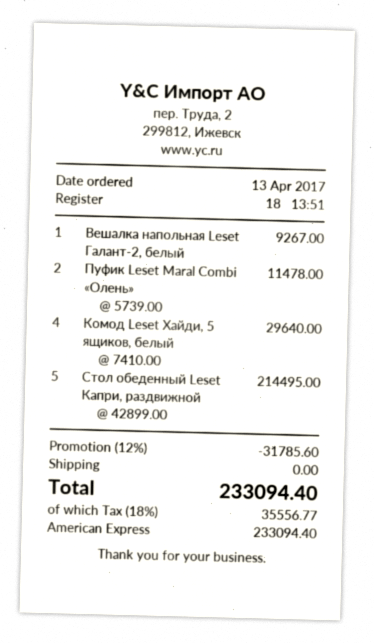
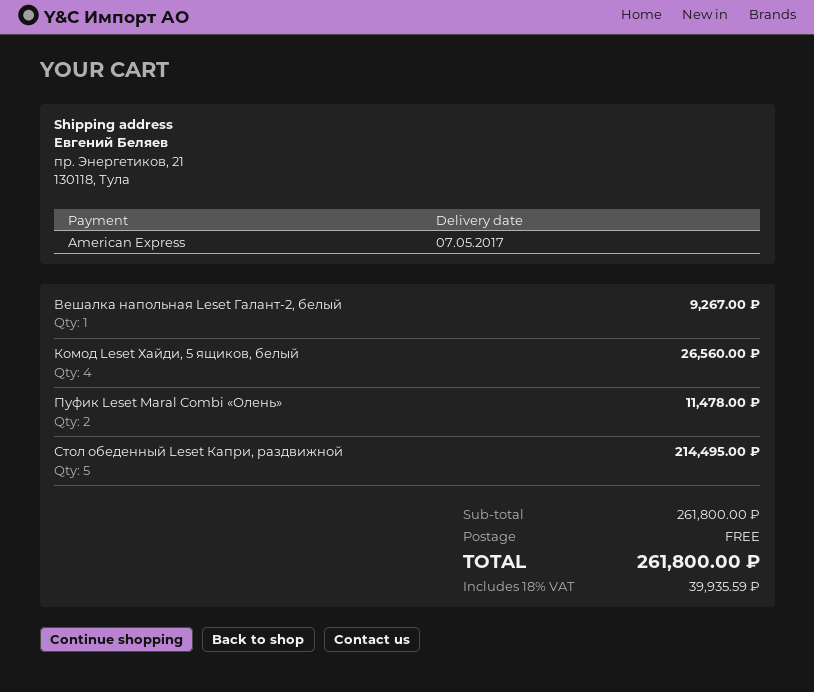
Комод Leset Хайди, 5 ящиков, белый: 4 for 29640.00 -> 4 for 26560.00
discount: 12% = 31785.60 -> none
tax: 18% = 35556.77 -> 18% = 39935.59
total: 233094.40 -> 261800.00

